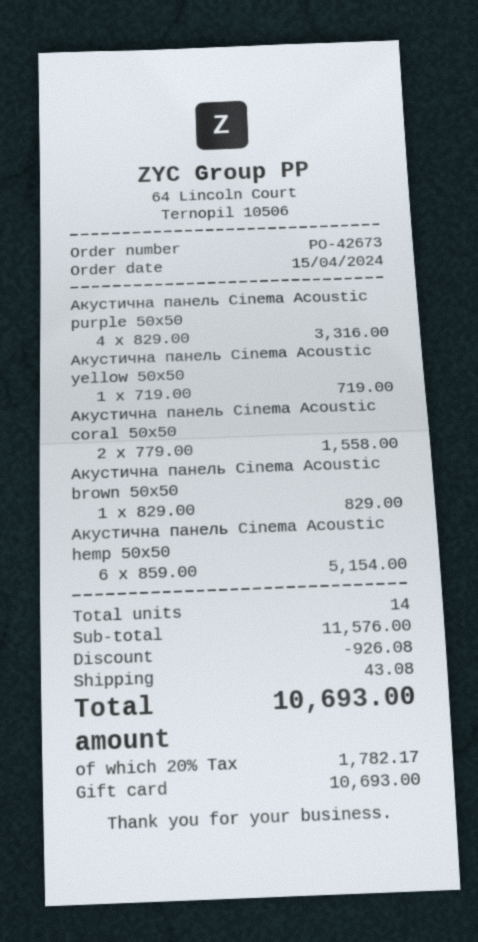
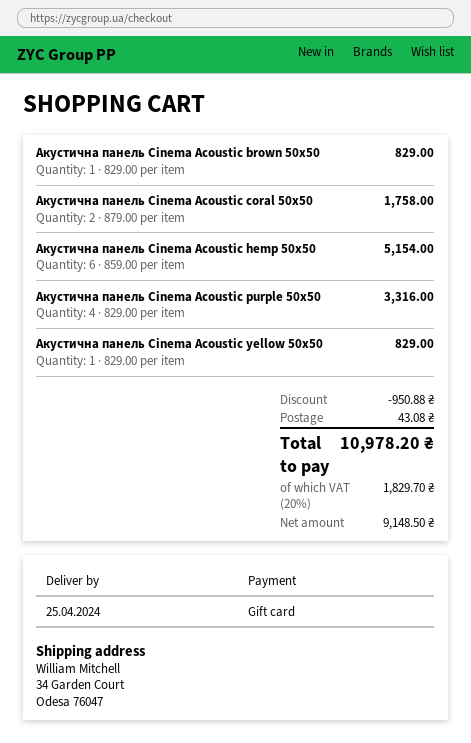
Акустична панель Cinema Acoustic yellow 50х50: 1 x 719.00 = 719.00 -> 1 x 829.00 = 829.00
Акустична панель Cinema Acoustic coral 50х50: 2 x 779.00 = 1558.00 -> 2 x 879.00 = 1758.00
discount: 926.08 -> 950.88
tax: 20% = 1782.17 -> 20% = 1829.70
total: 10693.00 -> 10978.20

